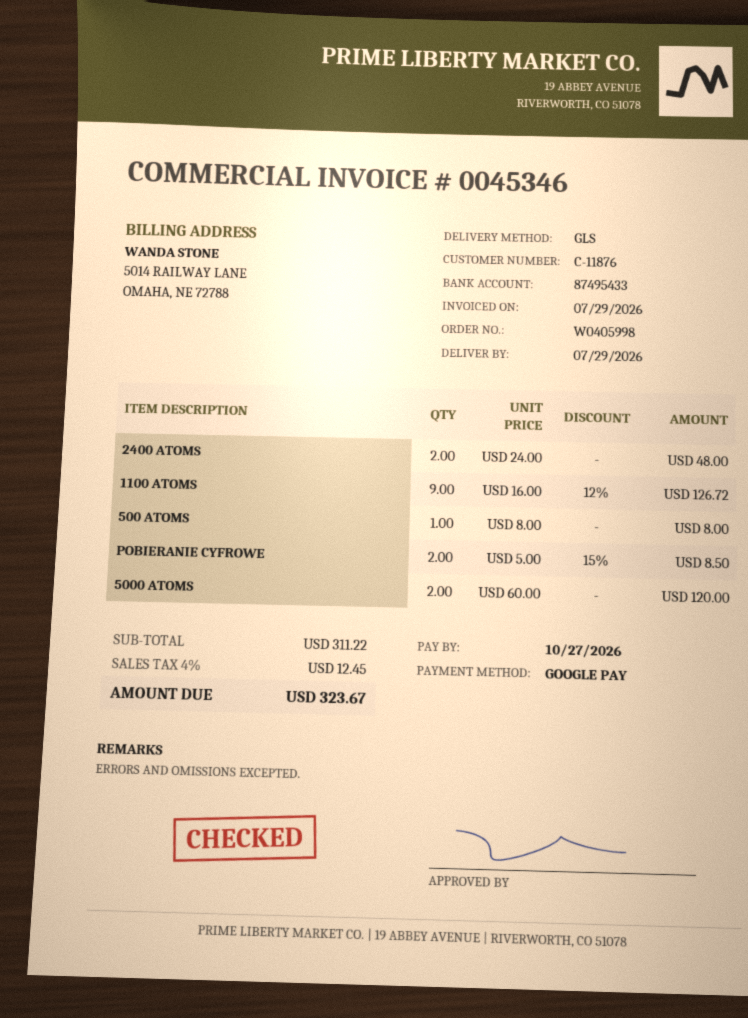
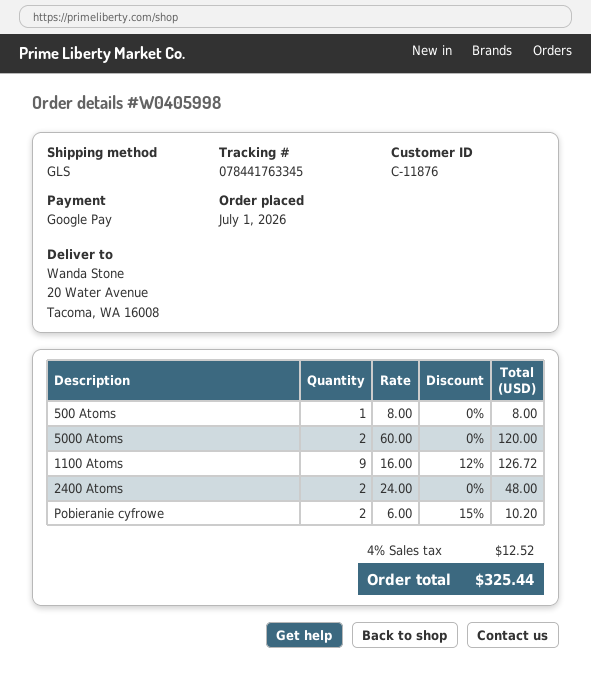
POBIERANIE CYFROWE: 2 x 5.00 - 15% = 8.50 -> 2 x 6.00 - 15% = 10.20
tax: 4% = 12.45 -> 4% = 12.52
total: 323.67 -> 325.44

